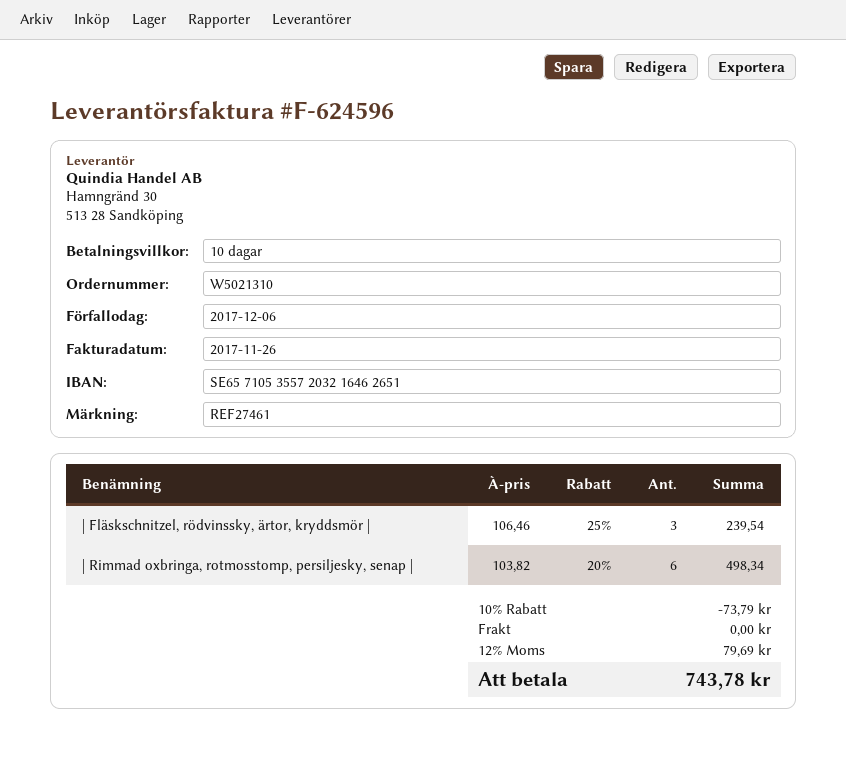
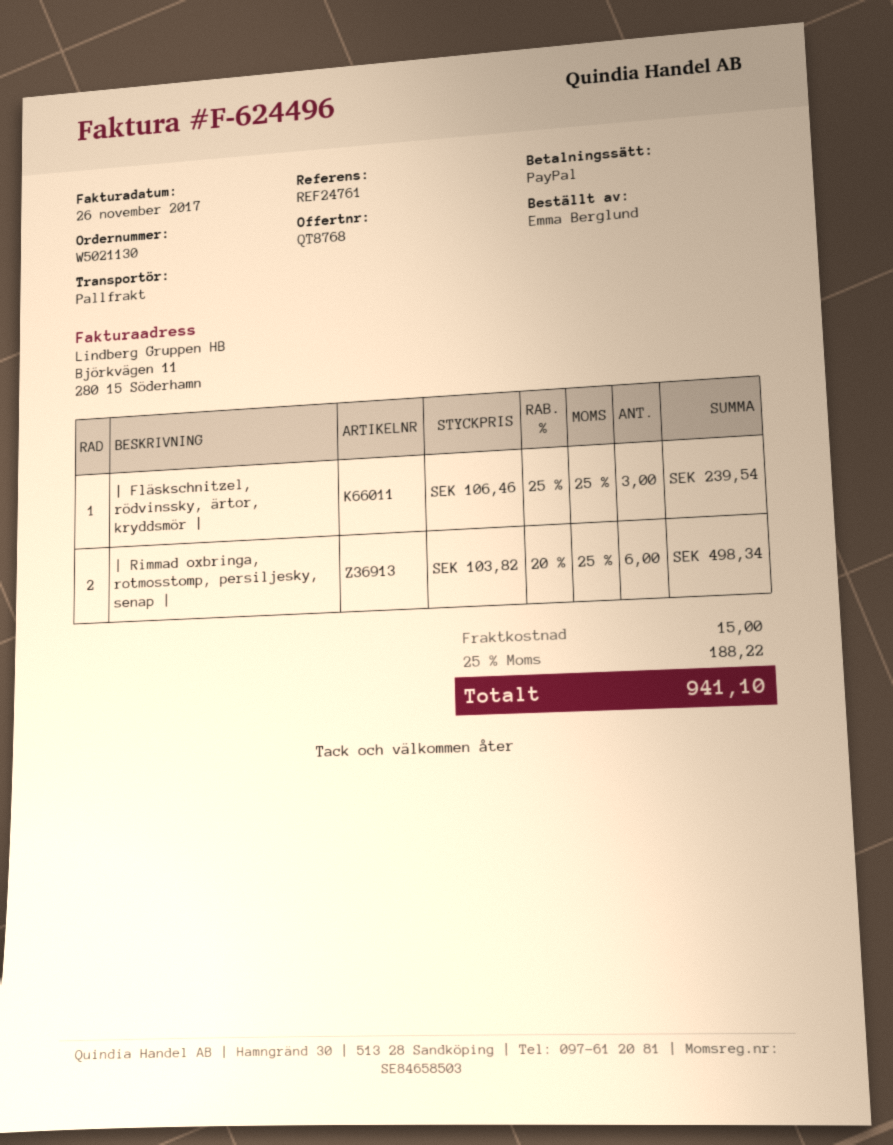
order number: W5021310 -> W5021130
invoice number: F-624596 -> F-624496
reference: REF27461 -> REF24761
discount: 10% = 73.79 -> none
shipping: 0.00 -> 15.00
tax: 12% = 79.69 -> 25% = 188.22
total: 743.78 -> 941.10

